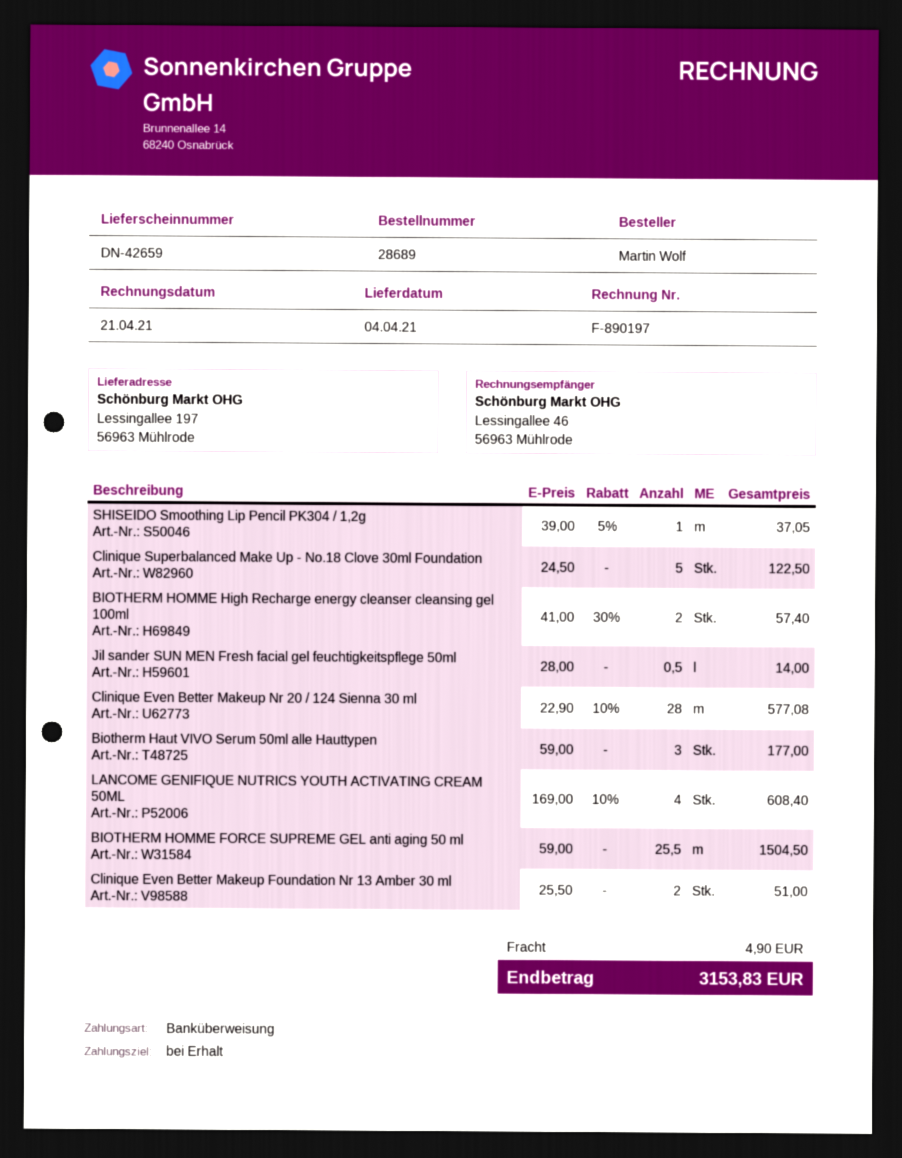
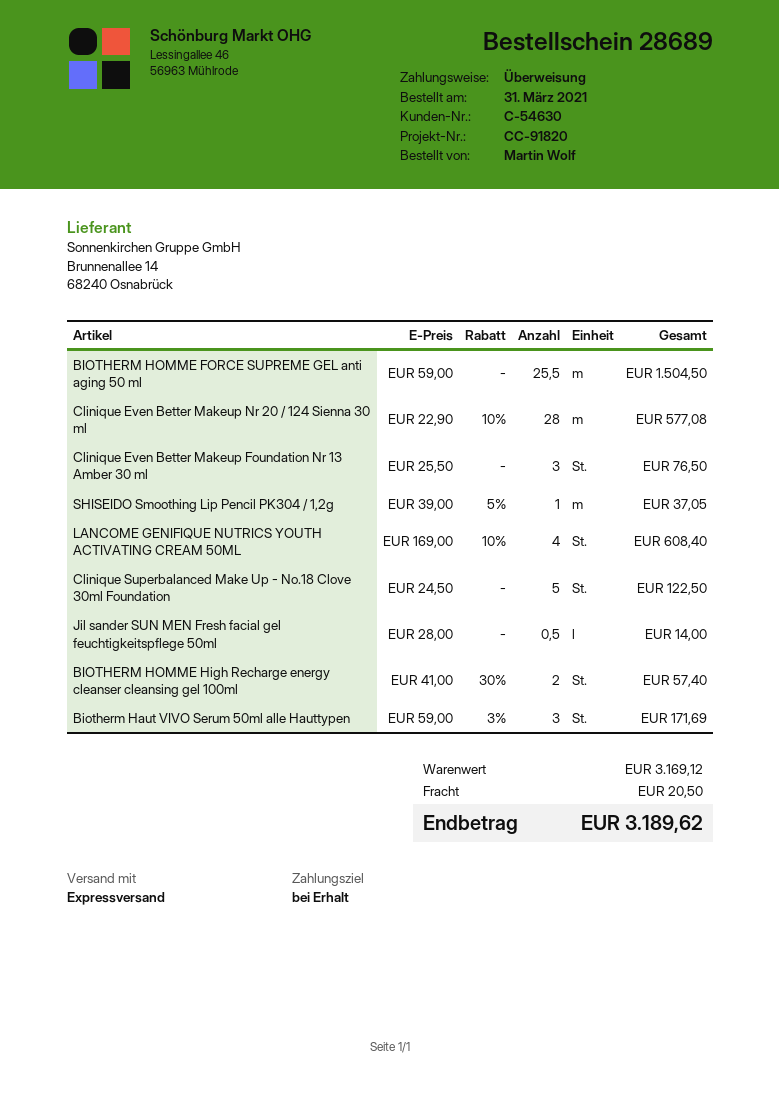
Biotherm Haut VIVO Serum 50ml alle Hauttypen: 3 x 59.00 = 177.00 -> 3 x 59.00 - 3% = 171.69
Clinique Even Better Makeup Foundation Nr 13 Amber 30 ml: 2 x 25.50 = 51.00 -> 3 x 25.50 = 76.50
shipping: 4.90 -> 20.50
total: 3153.83 -> 3189.62

